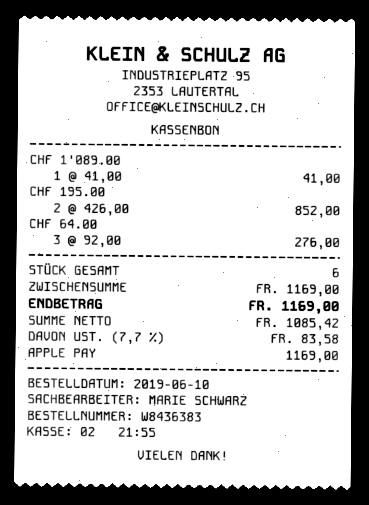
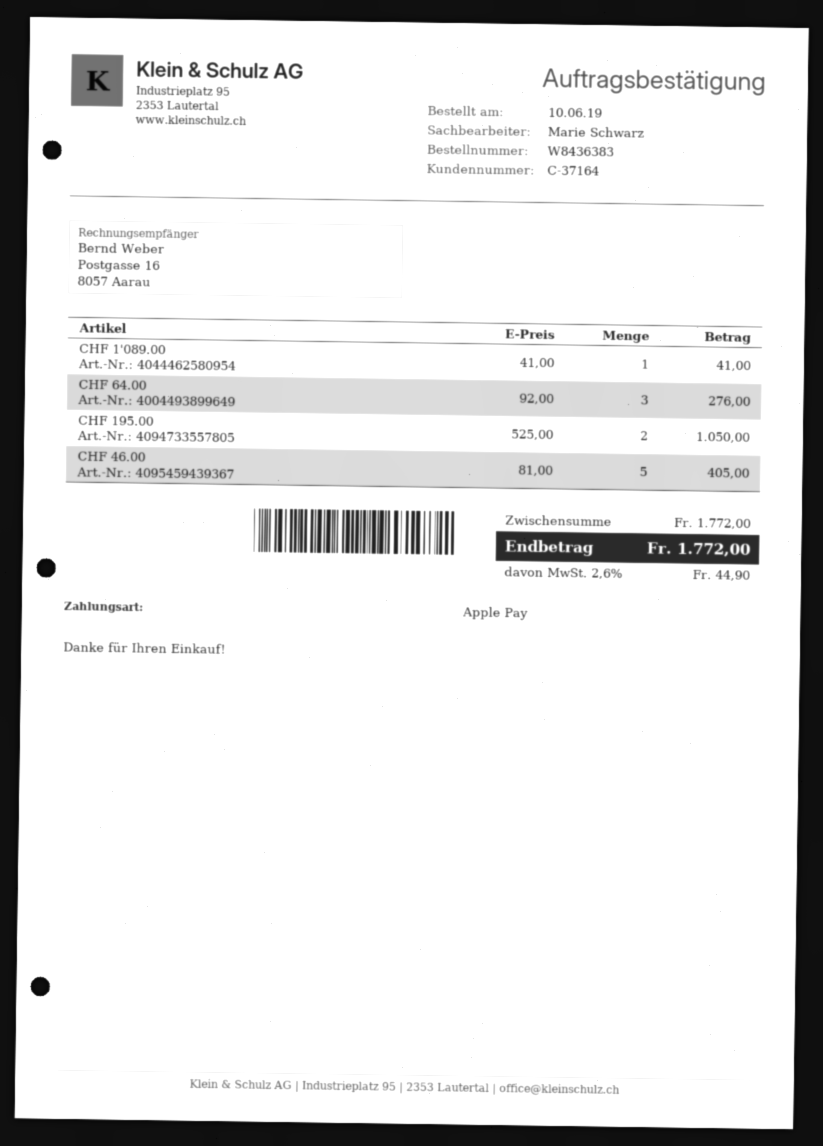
CHF 195.00: 2 x 426.00 = 852.00 -> 2 x 525.00 = 1050.00
CHF 46.00: none -> 5 x 81.00 = 405.00
subtotal: 1169.00 -> 1772.00
tax: 7.7% = 83.58 -> 2.6% = 44.90
total: 1169.00 -> 1772.00

